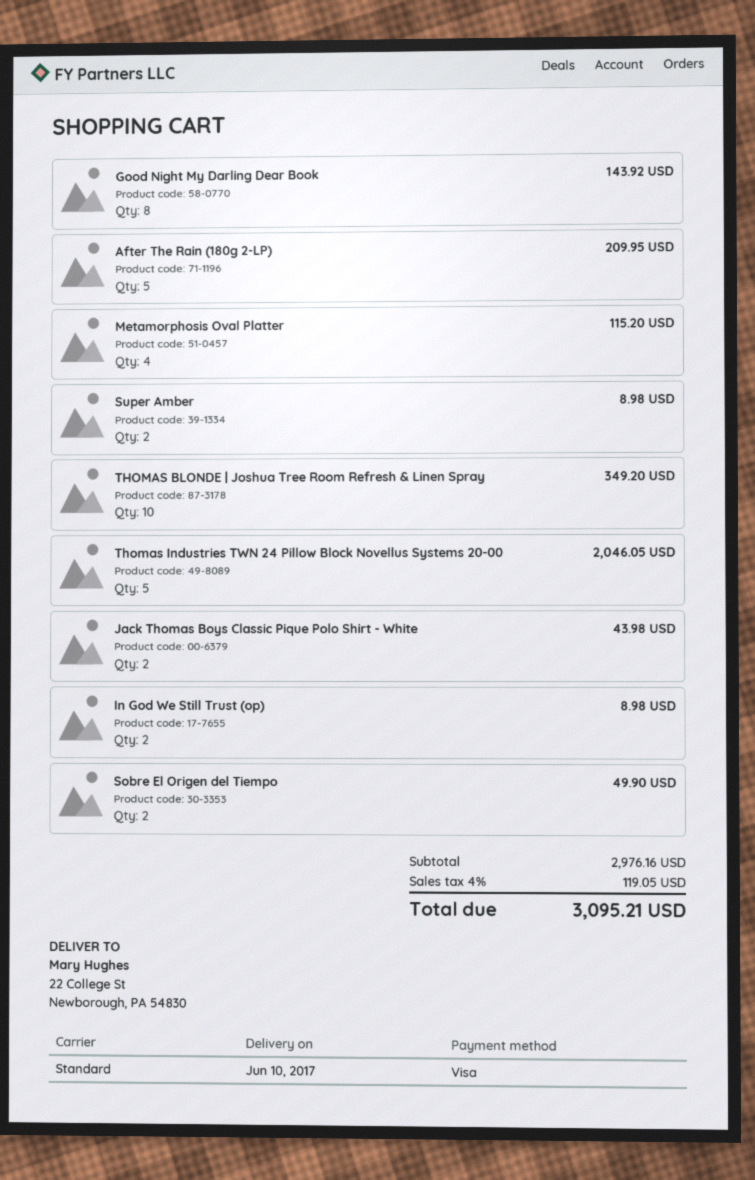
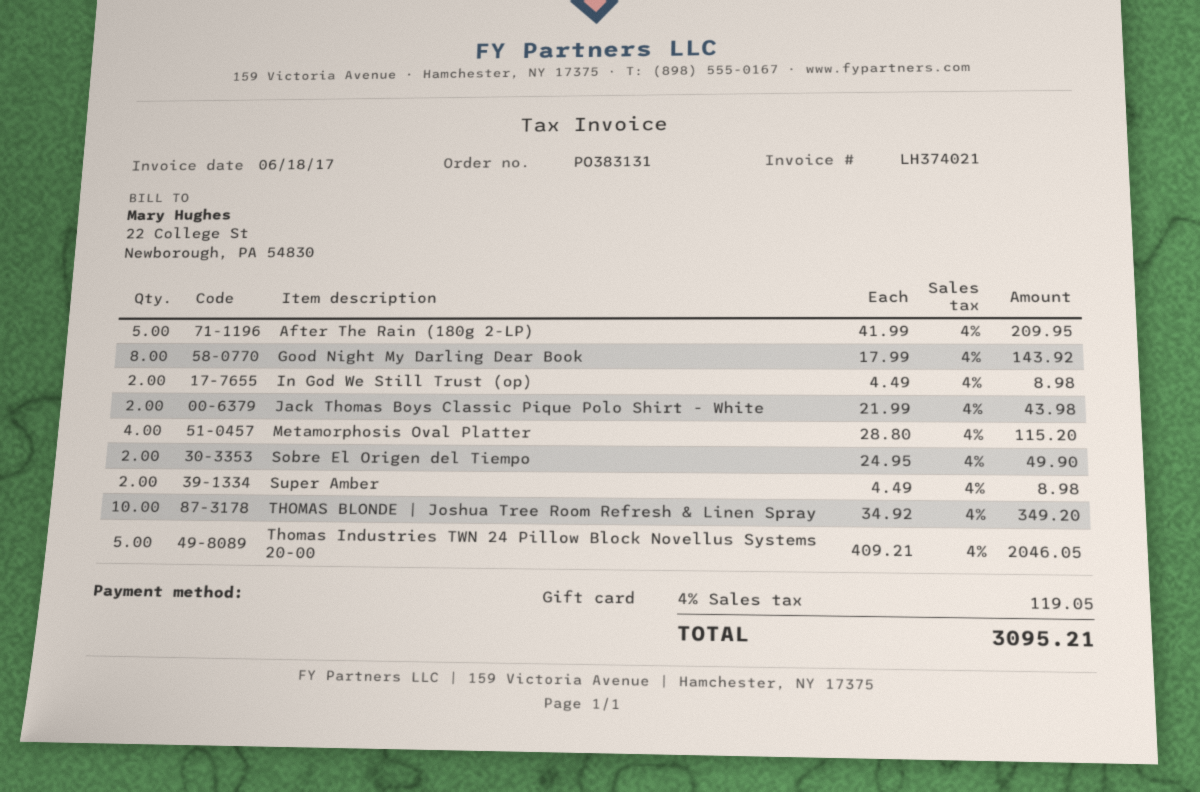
payment method: Visa -> gift card

